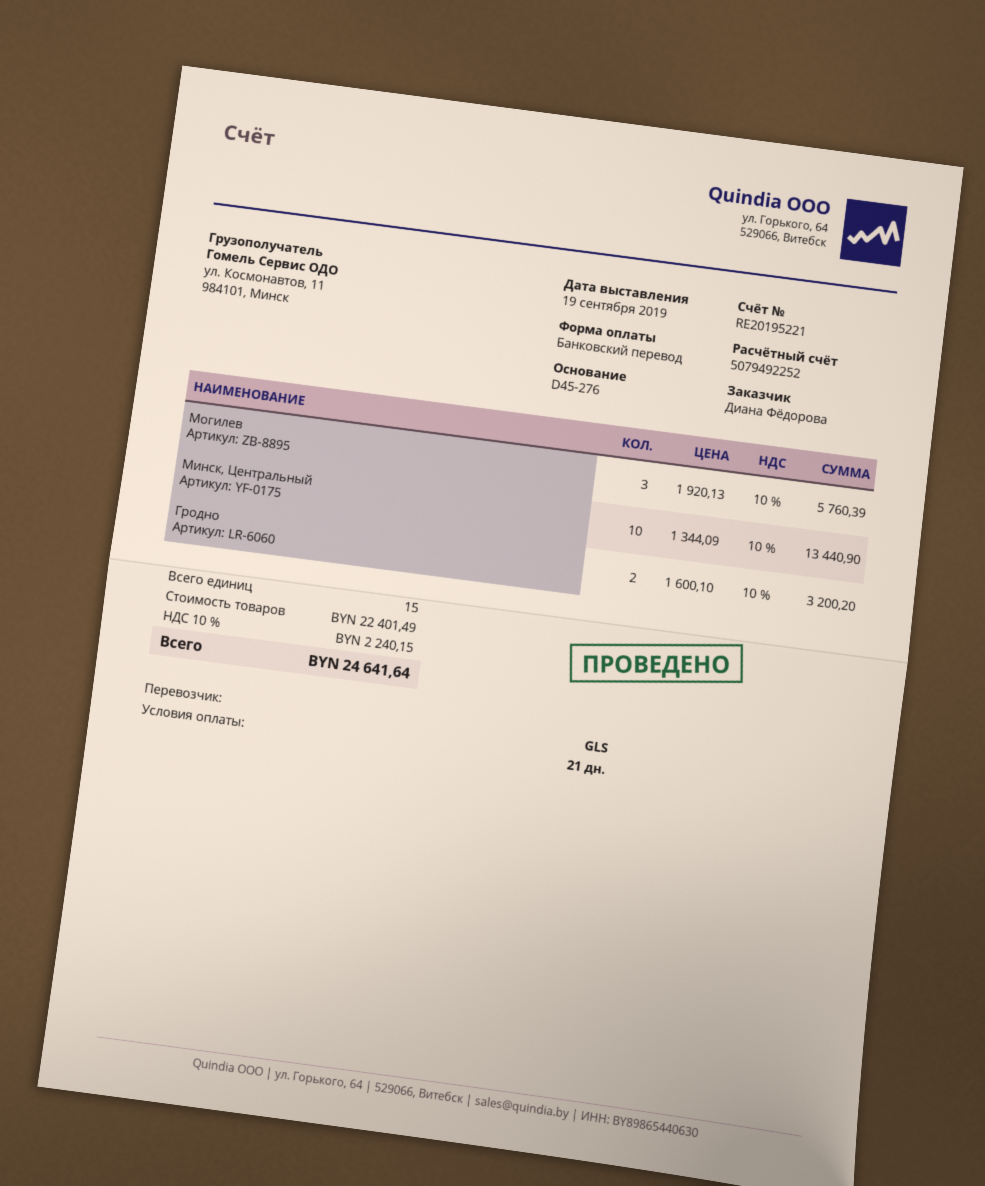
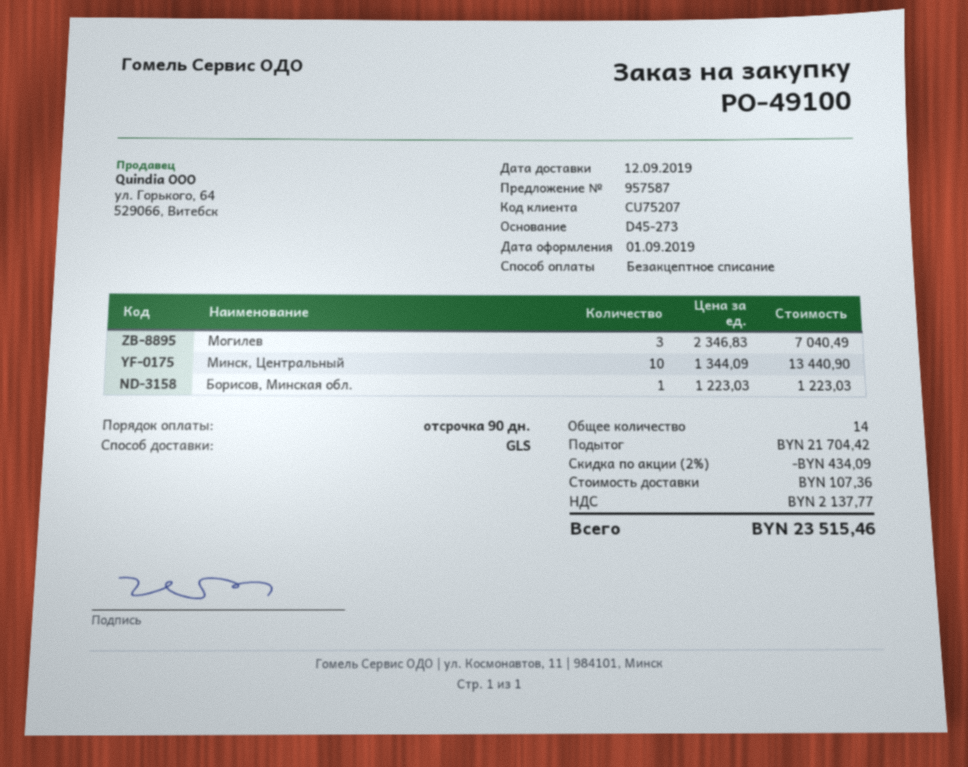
payment terms: 21 days -> 90 days
reference: D45-276 -> D45-273
payment method: bank transfer -> direct debit
Могилев: 3 x 1920.13 = 5760.39 -> 3 x 2346.83 = 7040.49
Гродно: 2 x 1600.10 = 3200.20 -> none
Борисов, Минская обл.: none -> 1 x 1223.03 = 1223.03
total quantity: 15 -> 14
subtotal: 22401.49 -> 21704.42
discount: none -> 2% = 434.09
shipping: none -> 107.36
tax: 2240.15 -> 2137.77
total: 24641.64 -> 23515.46

